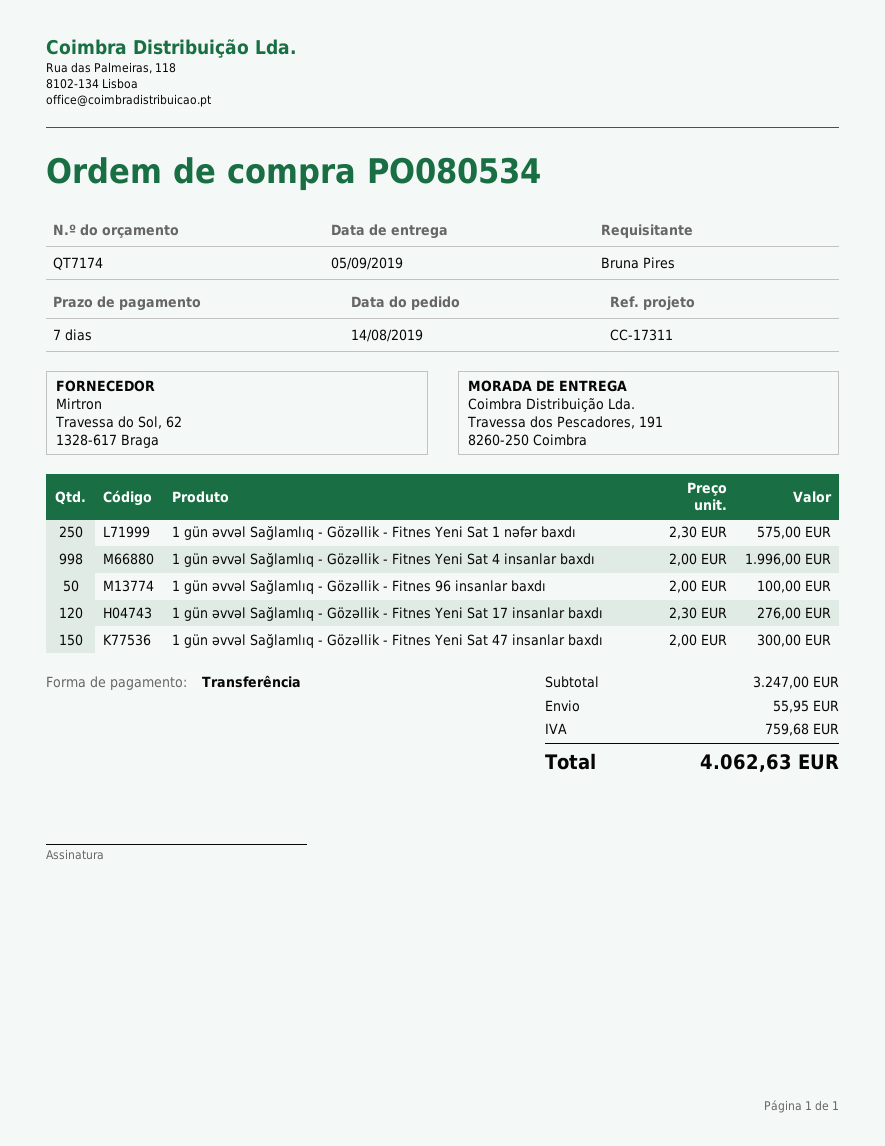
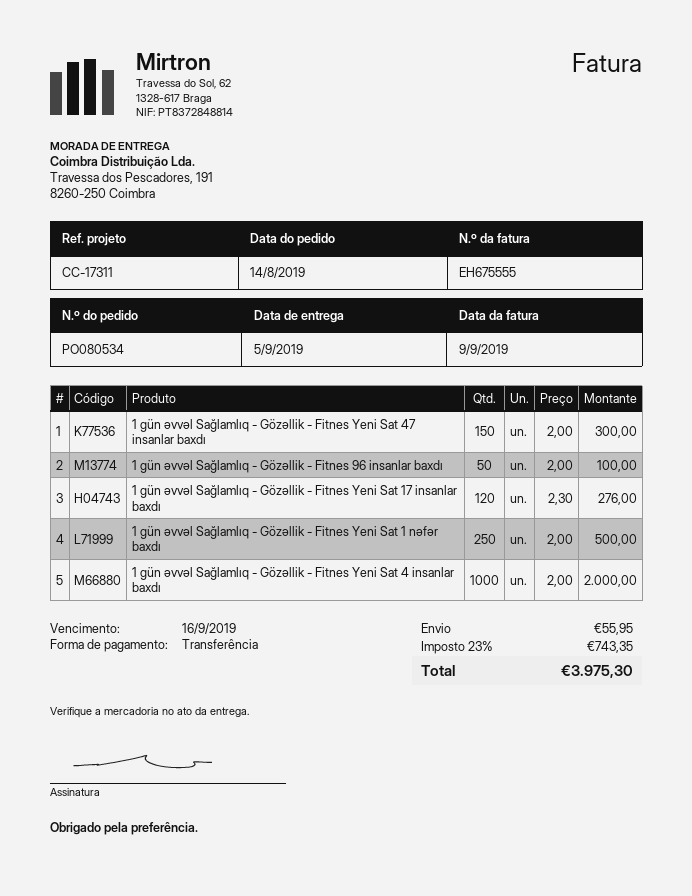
1 gün əvvəl Sağlamlıq - Gözəllik - Fitnes Yeni Sat 1 nəfər baxdı: 250 x 2.30 = 575.00 -> 250 x 2.00 = 500.00
1 gün əvvəl Sağlamlıq - Gözəllik - Fitnes Yeni Sat 4 insanlar baxdı: 998 x 2.00 = 1996.00 -> 1000 x 2.00 = 2000.00
tax: 759.68 -> 743.35
total: 4062.63 -> 3975.30

